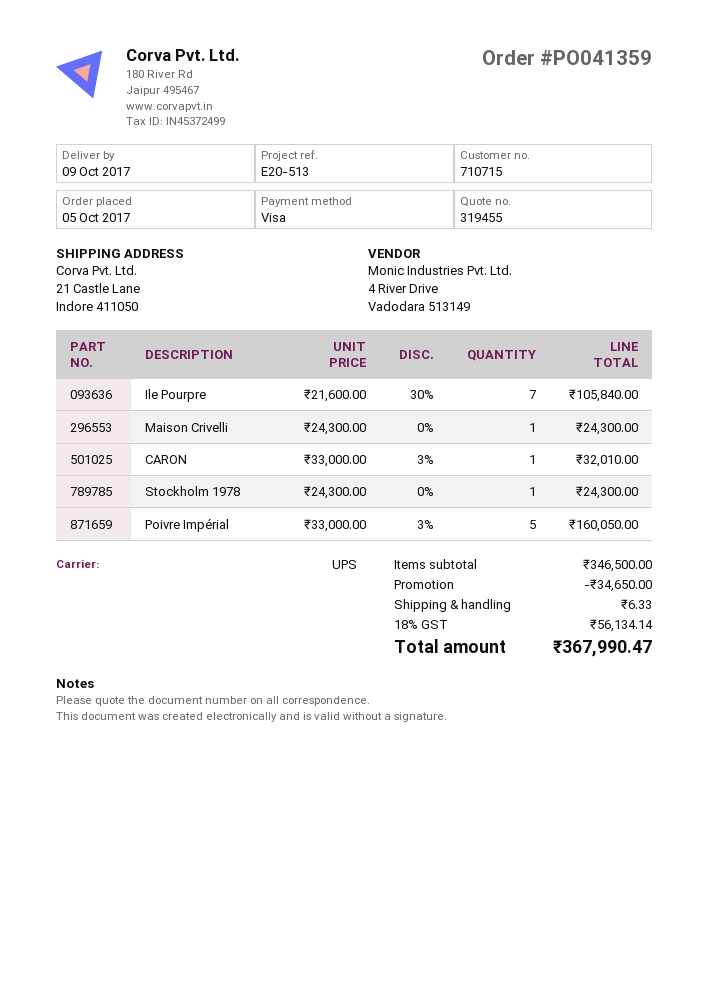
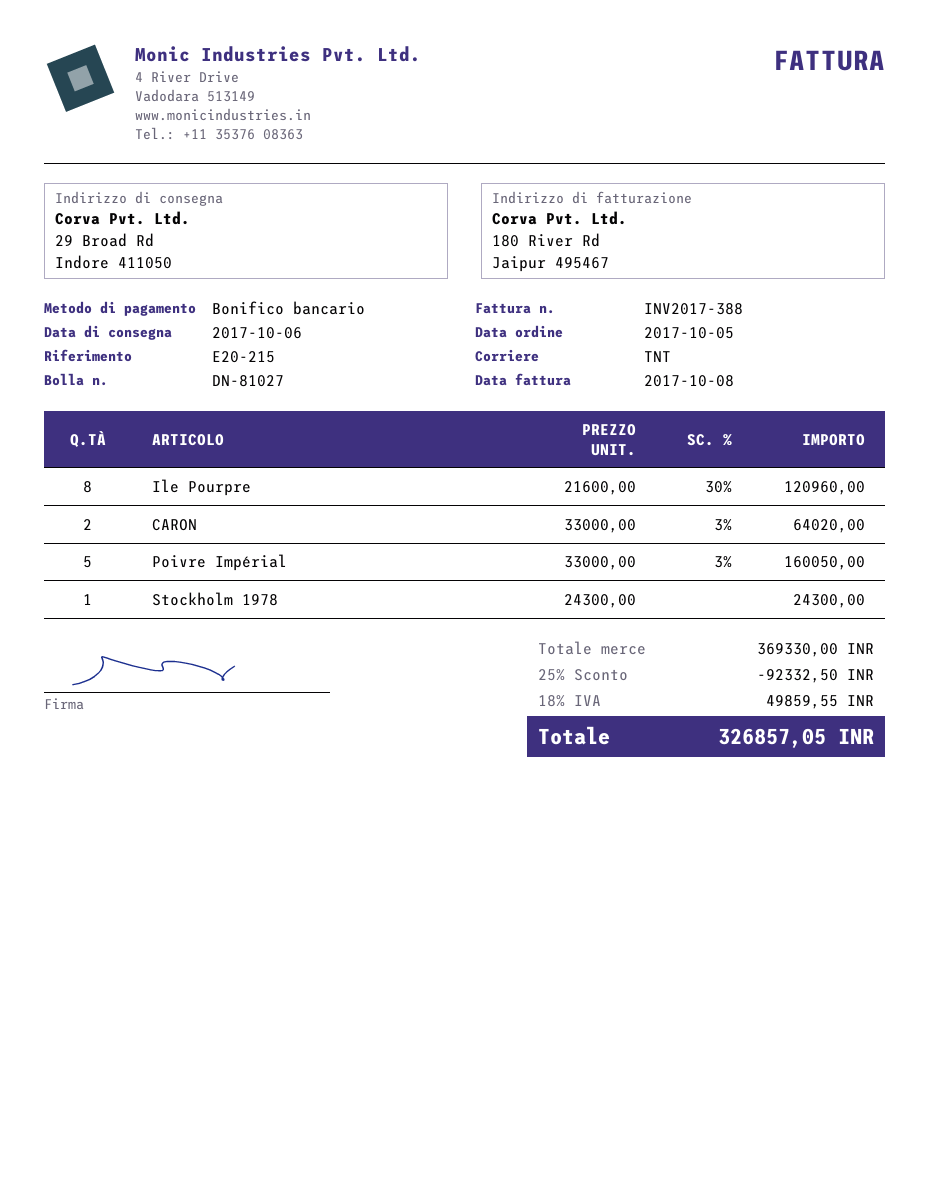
delivery date: 2017-10-09 -> 2017-10-06
reference: E20-513 -> E20-215
payment method: Visa -> bank transfer
shipping method: UPS -> TNT
ship to: 21 Castle Lane, Indore 411050 -> 29 Broad Rd, Indore 411050
Ile Pourpre: 7 x 21600.00 - 30% = 105840.00 -> 8 x 21600.00 - 30% = 120960.00
Maison Crivelli: 1 x 24300.00 = 24300.00 -> none
CARON: 1 x 33000.00 - 3% = 32010.00 -> 2 x 33000.00 - 3% = 64020.00
subtotal: 346500.00 -> 369330.00
discount: 34650.00 -> 92332.50
shipping: 6.33 -> none
tax: 18% = 56134.14 -> 18% = 49859.55
total: 367990.47 -> 326857.05

